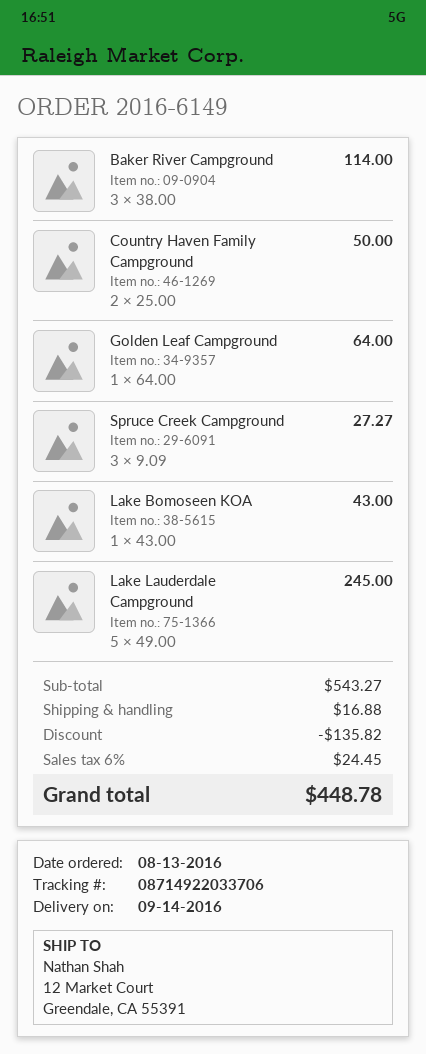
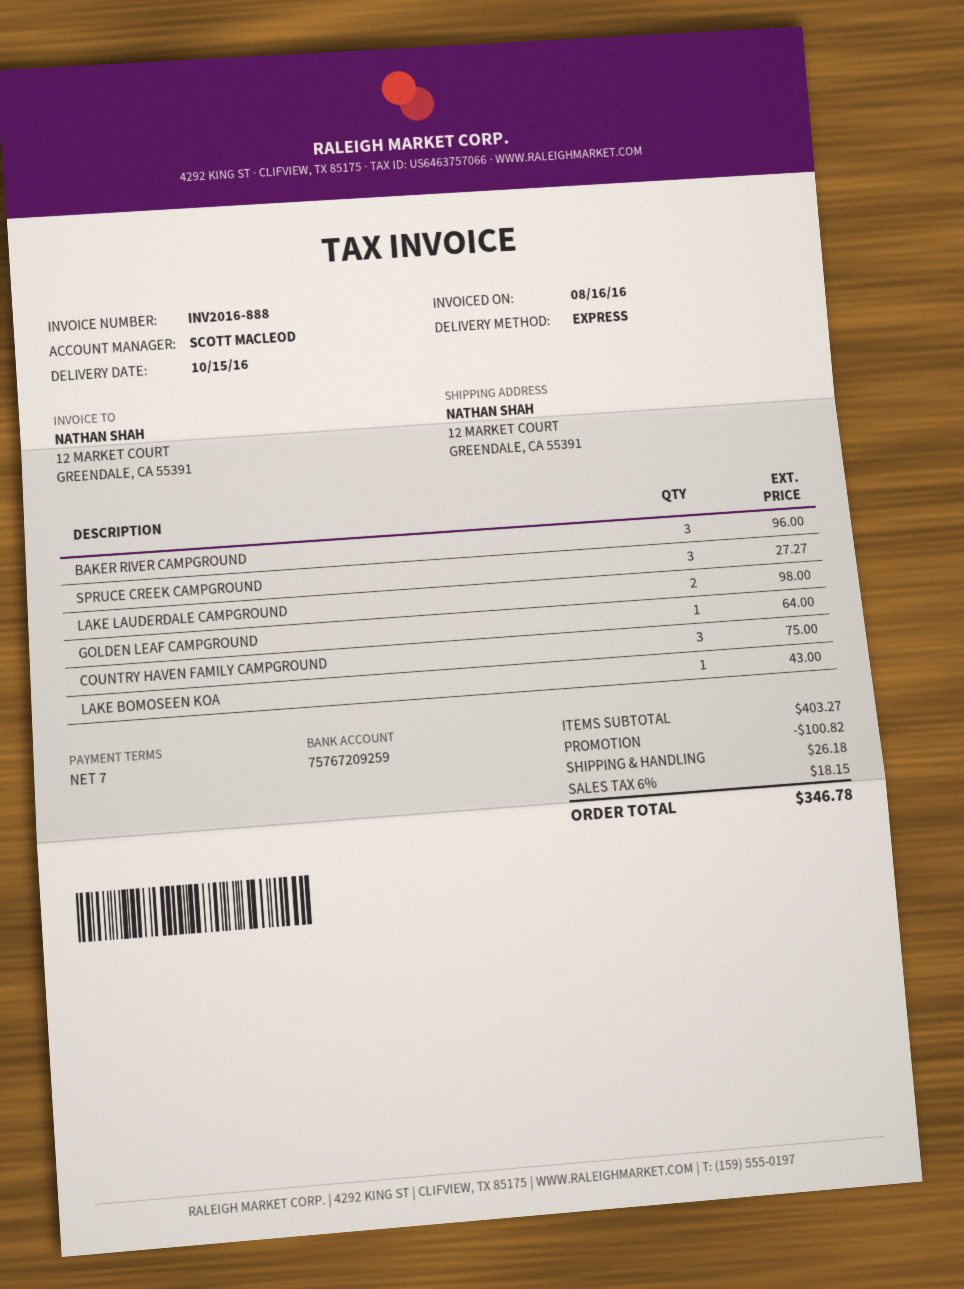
delivery date: 2016-09-14 -> 2016-10-15
Baker River Campground: 3 for 114.00 -> 3 for 96.00
Country Haven Family Campground: 2 for 50.00 -> 3 for 75.00
Lake Lauderdale Campground: 5 for 245.00 -> 2 for 98.00
subtotal: 543.27 -> 403.27
discount: 135.82 -> 100.82
shipping: 16.88 -> 26.18
tax: 6% = 24.45 -> 6% = 18.15
total: 448.78 -> 346.78

